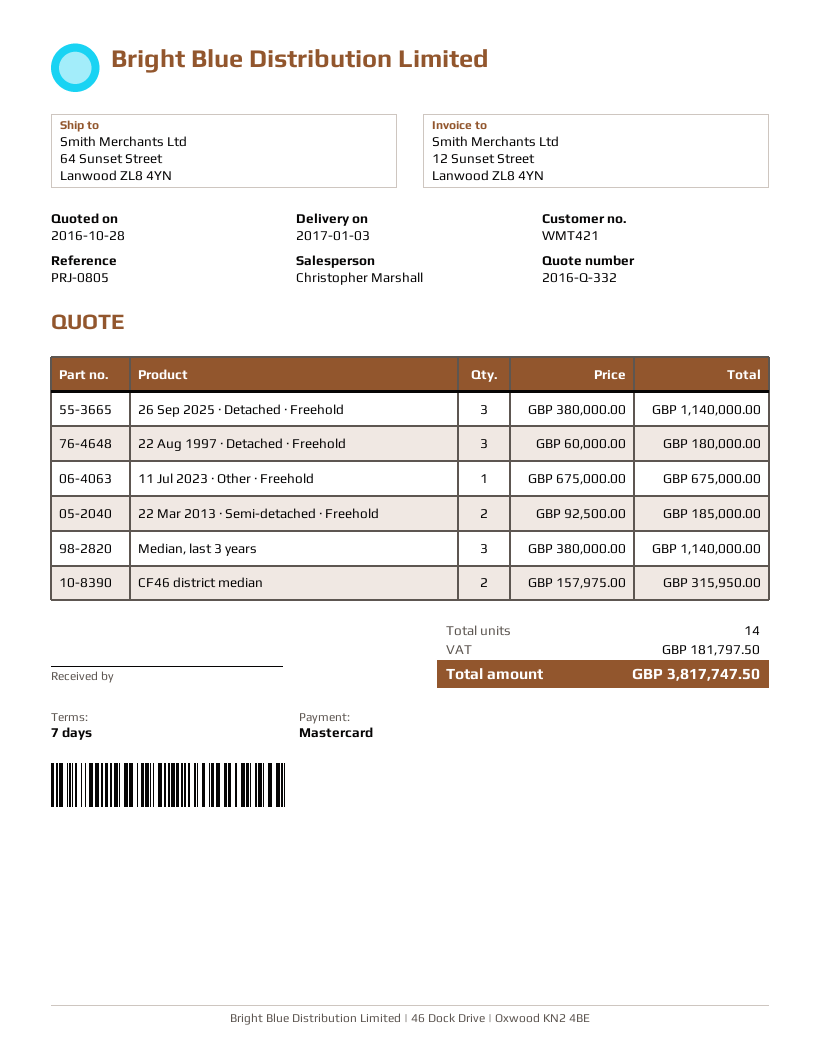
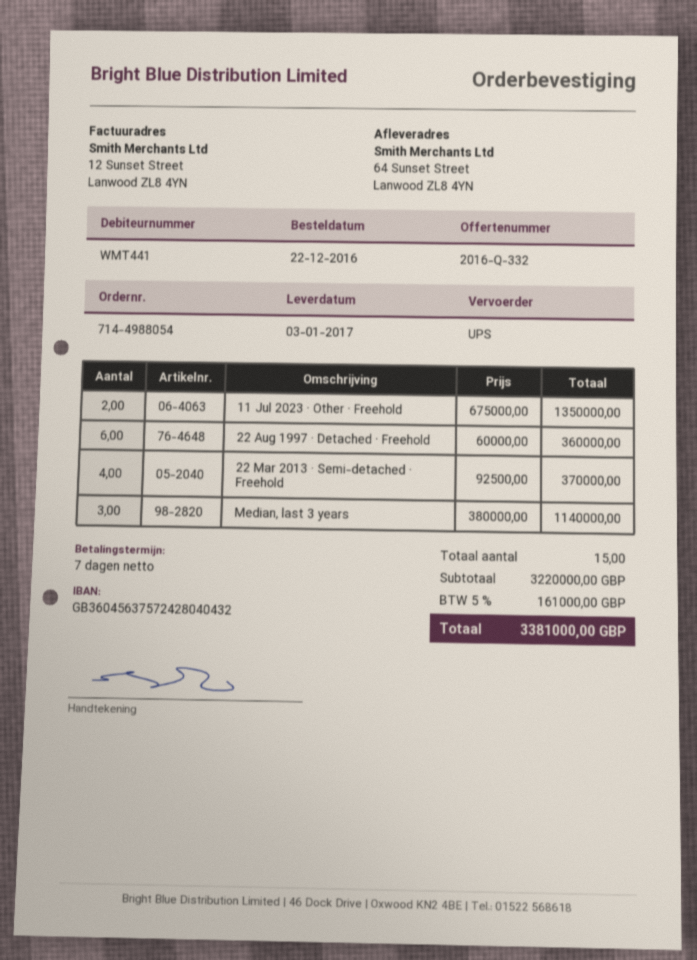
customer number: WMT421 -> WMT441
26 Sep 2025 · Detached · Freehold: 3 x 380000.00 = 1140000.00 -> none
22 Aug 1997 · Detached · Freehold: 3 x 60000.00 = 180000.00 -> 6 x 60000.00 = 360000.00
11 Jul 2023 · Other · Freehold: 1 x 675000.00 = 675000.00 -> 2 x 675000.00 = 1350000.00
22 Mar 2013 · Semi-detached · Freehold: 2 x 92500.00 = 185000.00 -> 4 x 92500.00 = 370000.00
CF46 district median: 2 x 157975.00 = 315950.00 -> none
total quantity: 14 -> 15
tax: 181797.50 -> 161000.00
total: 3817747.50 -> 3381000.00

